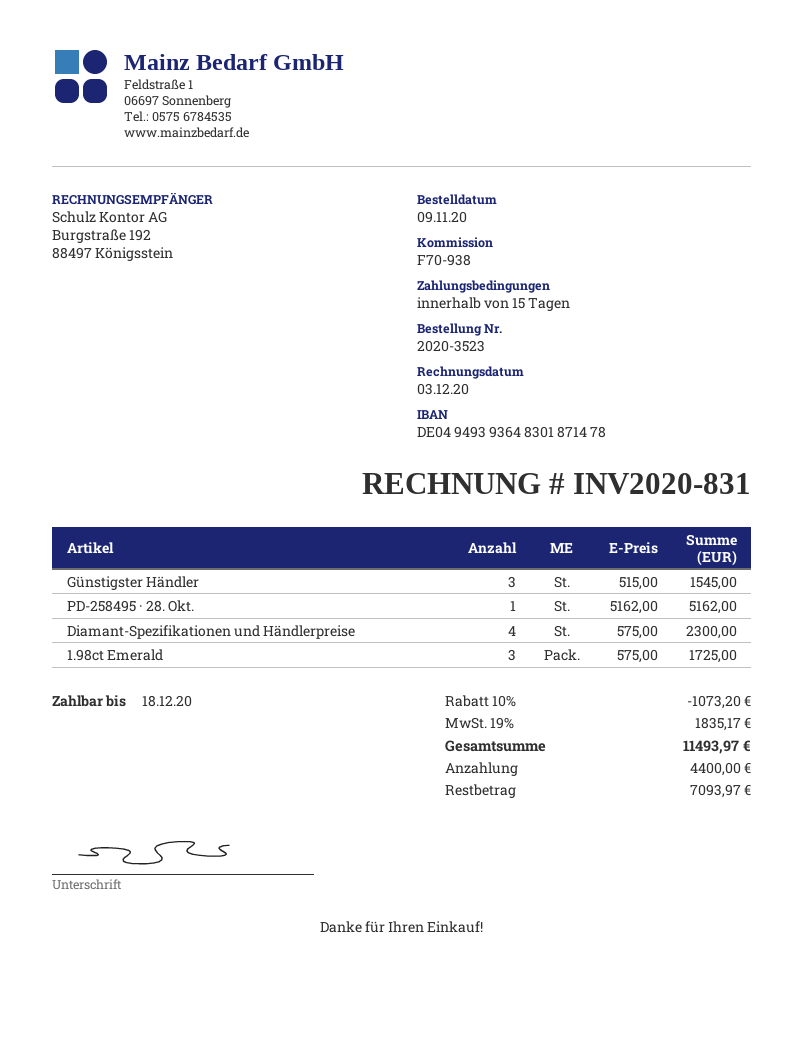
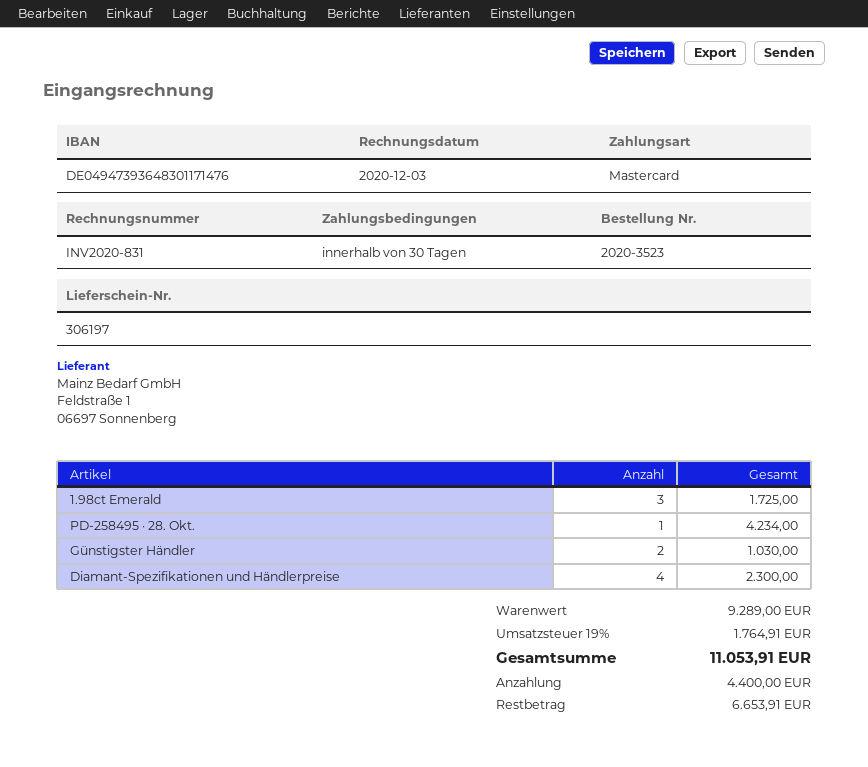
payment terms: 15 days -> 30 days
bank account: DE04949393648301871478 -> DE04947393648301171476
Günstigster Händler: 3 for 1545.00 -> 2 for 1030.00
PD-258495 · 28. Okt.: 1 for 5162.00 -> 1 for 4234.00
discount: 10% = 1073.20 -> none
tax: 19% = 1835.17 -> 19% = 1764.91
total: 11493.97 -> 11053.91
balance: 7093.97 -> 6653.91

